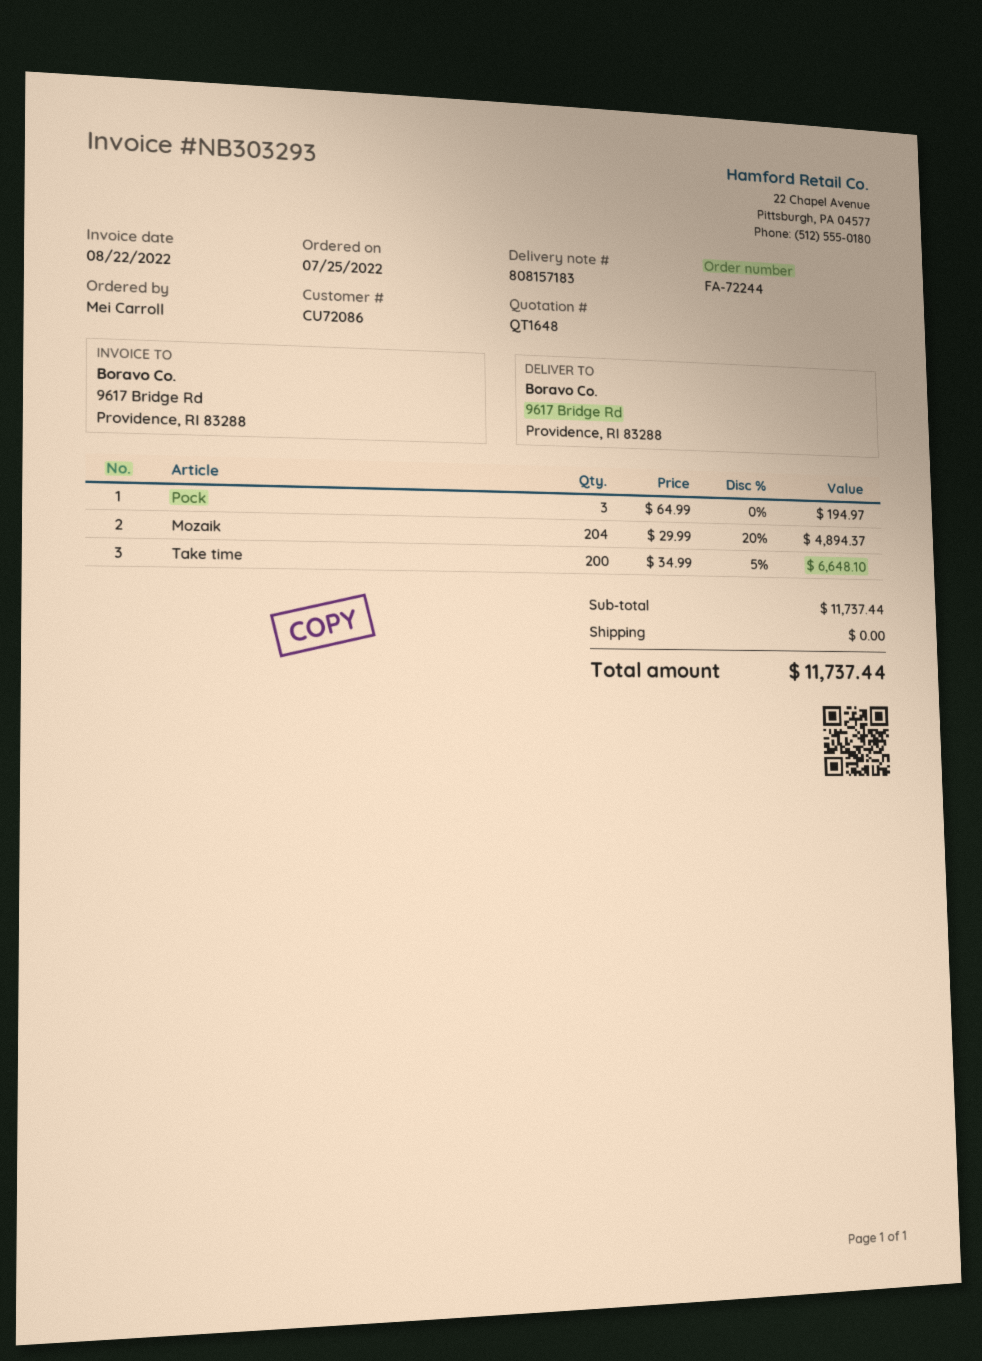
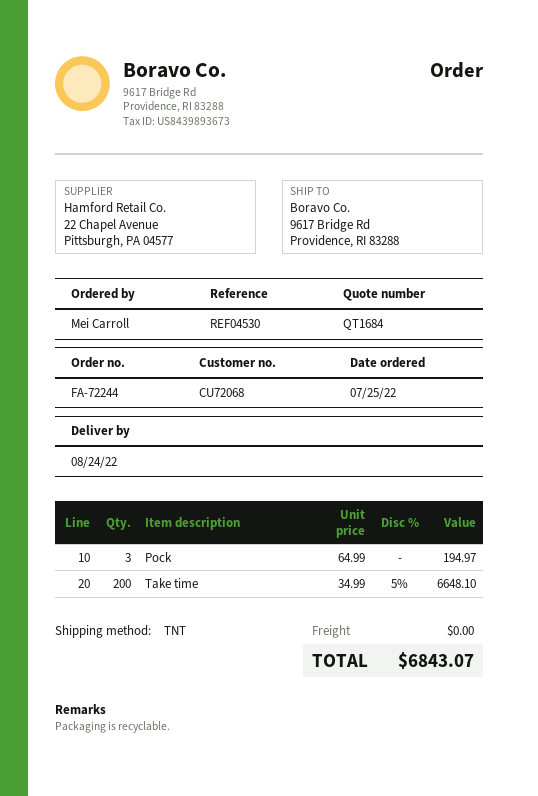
quote number: QT1648 -> QT1684
customer number: CU72086 -> CU72068
Mozaik: 204 x 29.99 - 20% = 4894.37 -> none
total: 11737.44 -> 6843.07

